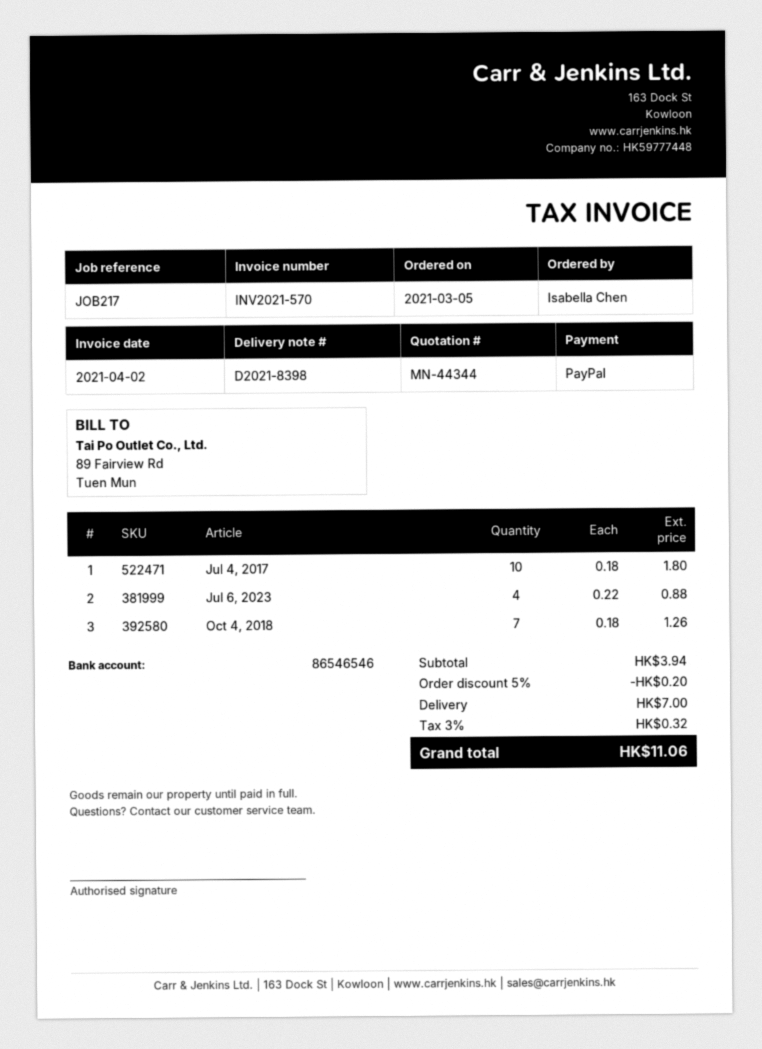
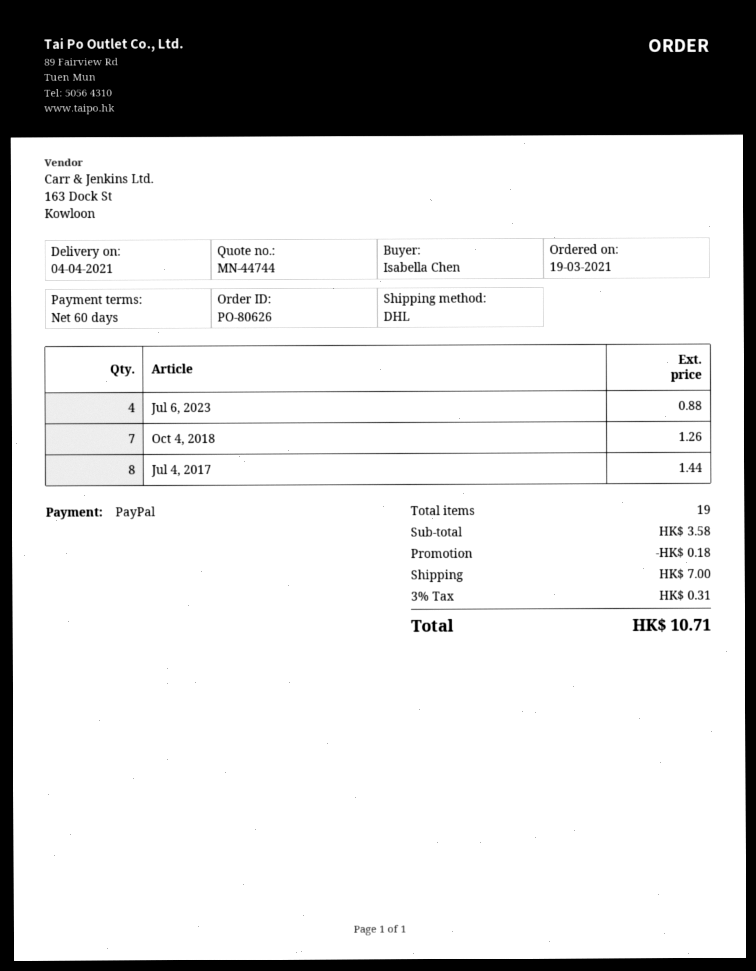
quote number: MN-44344 -> MN-44744
order date: 2021-03-05 -> 2021-03-19
Jul 4, 2017: 10 for 1.80 -> 8 for 1.44
subtotal: 3.94 -> 3.58
discount: 0.20 -> 0.18
tax: 3% = 0.32 -> 3% = 0.31
total: 11.06 -> 10.71

